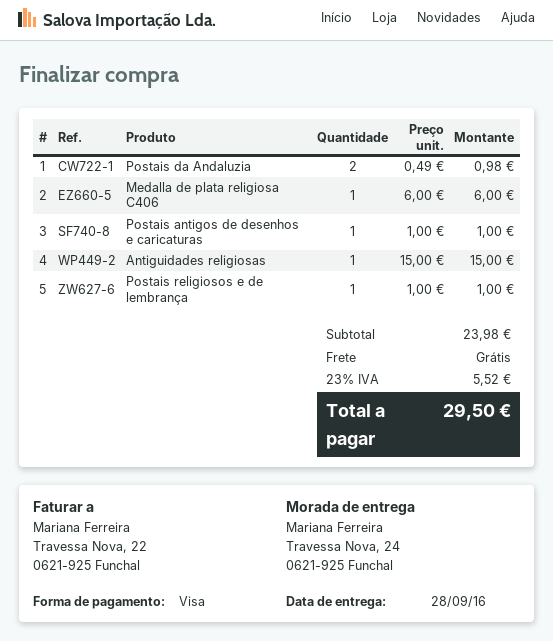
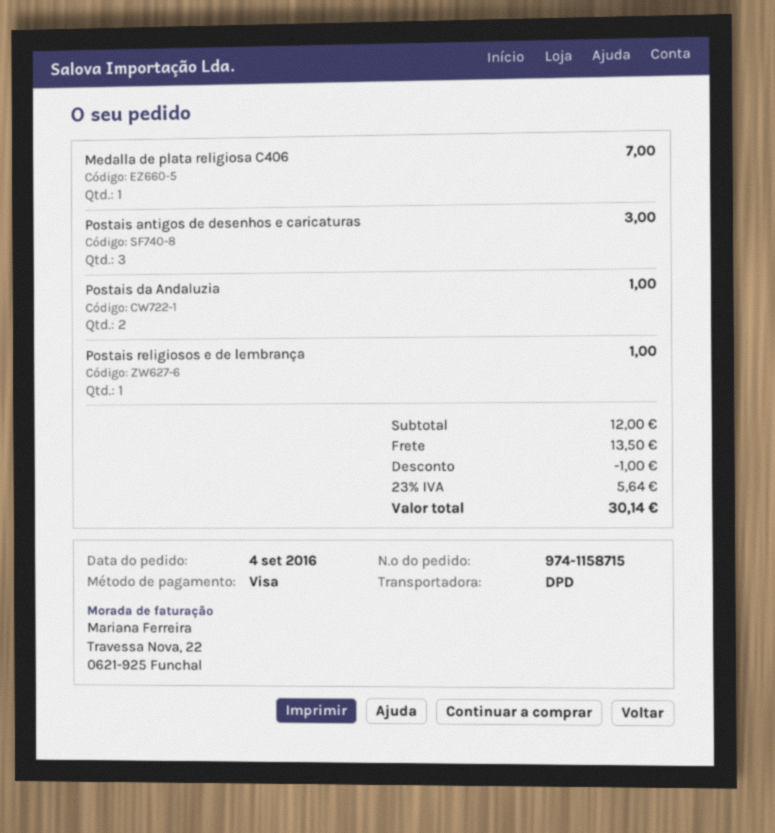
Postais da Andaluzia: 2 for 0.98 -> 2 for 1.00
Medalla de plata religiosa C406: 1 for 6.00 -> 1 for 7.00
Postais antigos de desenhos e caricaturas: 1 for 1.00 -> 3 for 3.00
Antiguidades religiosas: 1 for 15.00 -> none
subtotal: 23.98 -> 12.00
discount: none -> 1.00
shipping: 0.00 -> 13.50
tax: 23% = 5.52 -> 23% = 5.64
total: 29.50 -> 30.14

